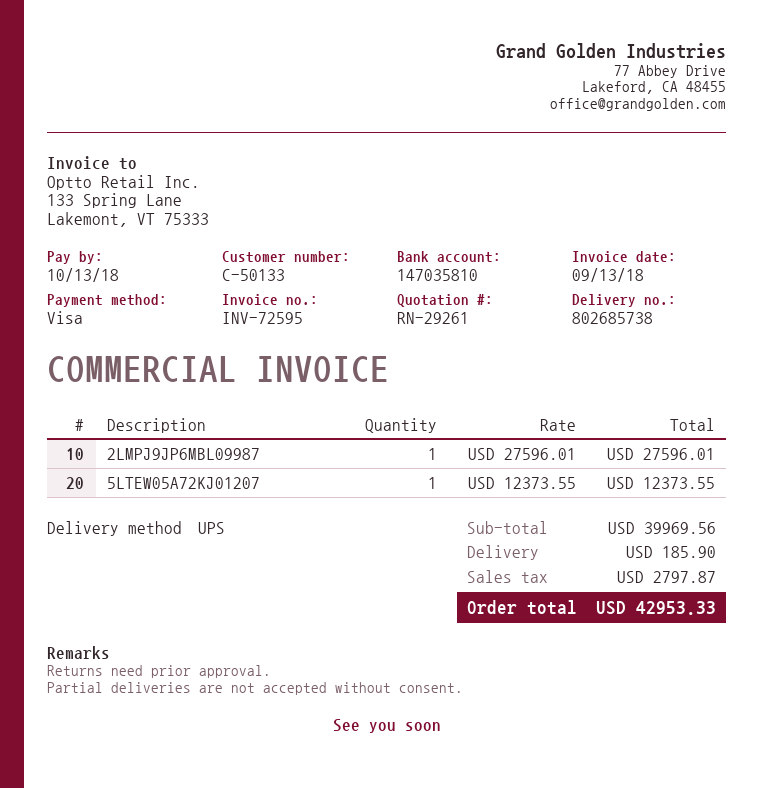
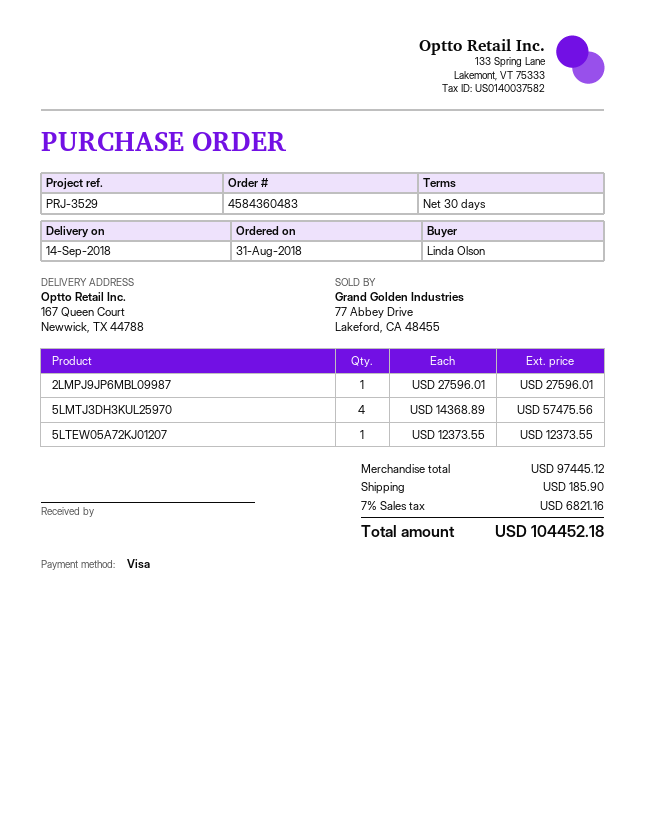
5LMTJ3DH3KUL25970: none -> 4 x 14368.89 = 57475.56
subtotal: 39969.56 -> 97445.12
tax: 2797.87 -> 6821.16
total: 42953.33 -> 104452.18

